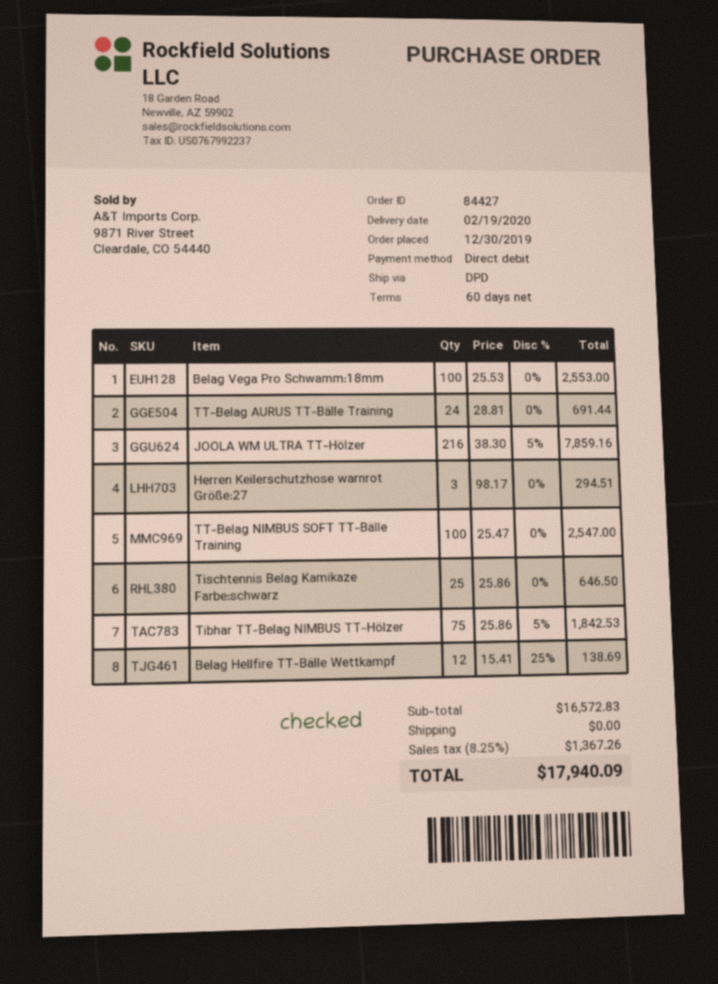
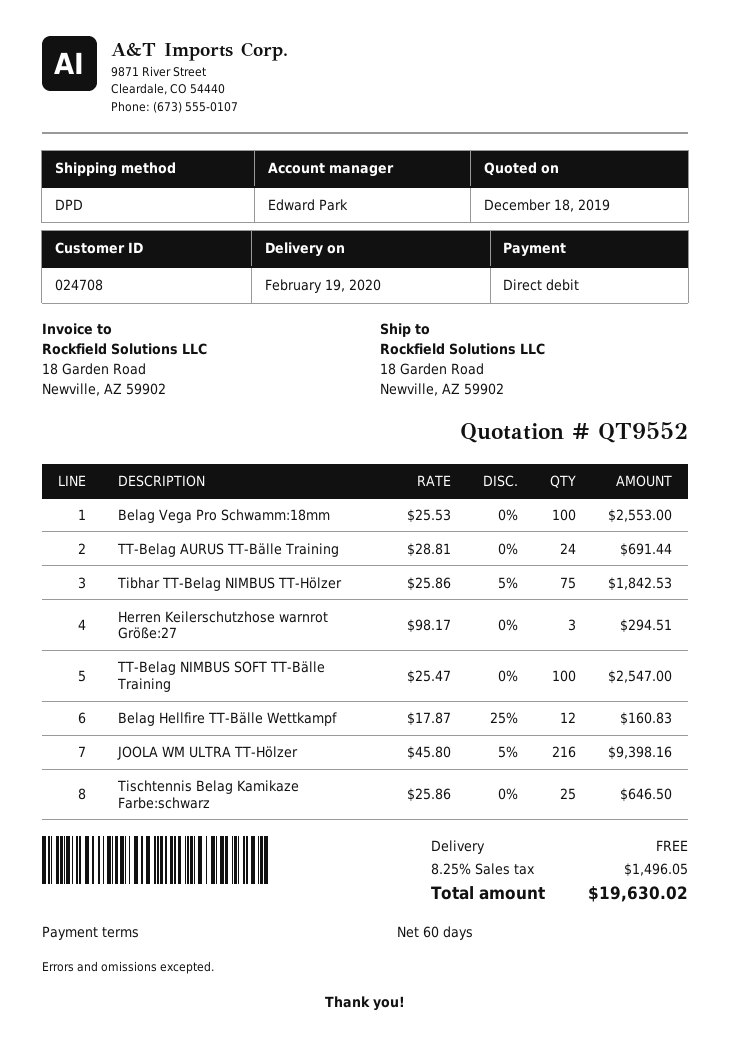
JOOLA WM ULTRA TT-Hölzer: 216 x 38.30 - 5% = 7859.16 -> 216 x 45.80 - 5% = 9398.16
Belag Hellfire TT-Bälle Wettkampf: 12 x 15.41 - 25% = 138.69 -> 12 x 17.87 - 25% = 160.83
tax: 8.25% = 1367.26 -> 8.25% = 1496.05
total: 17940.09 -> 19630.02

